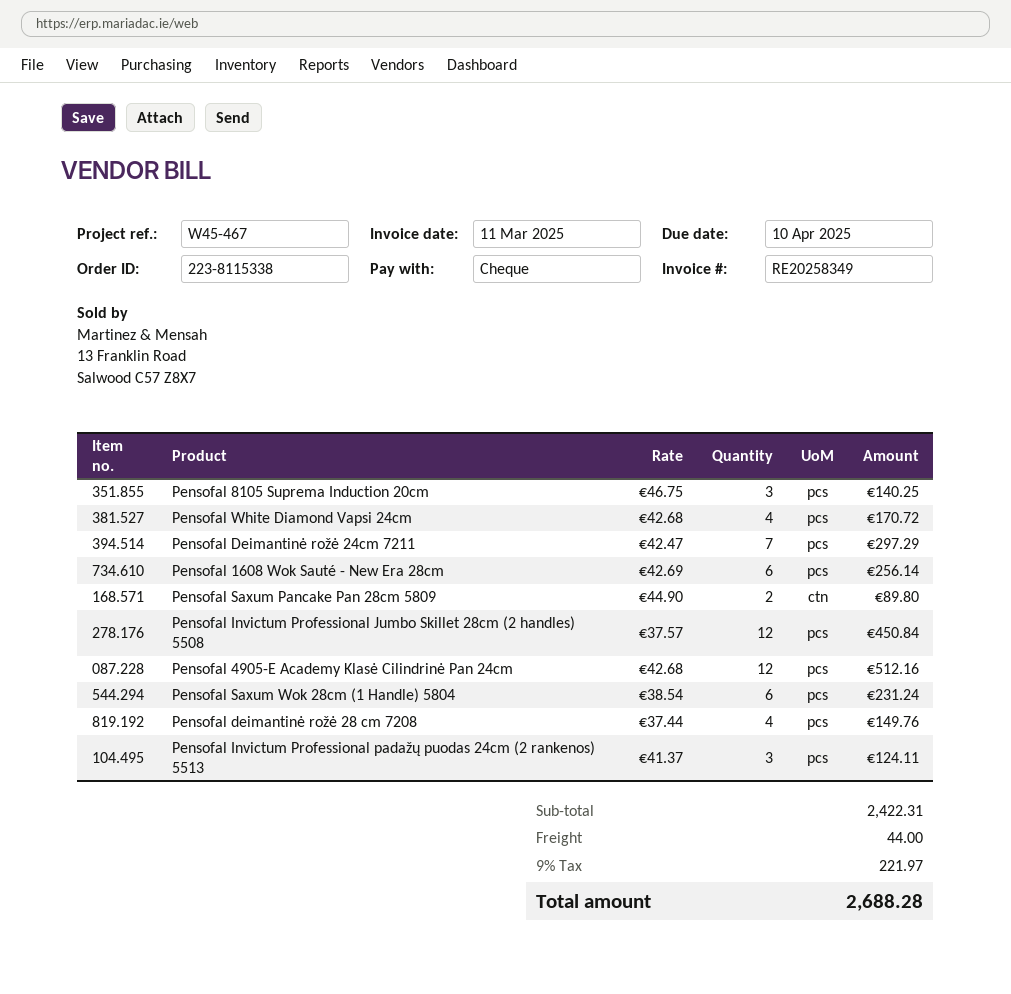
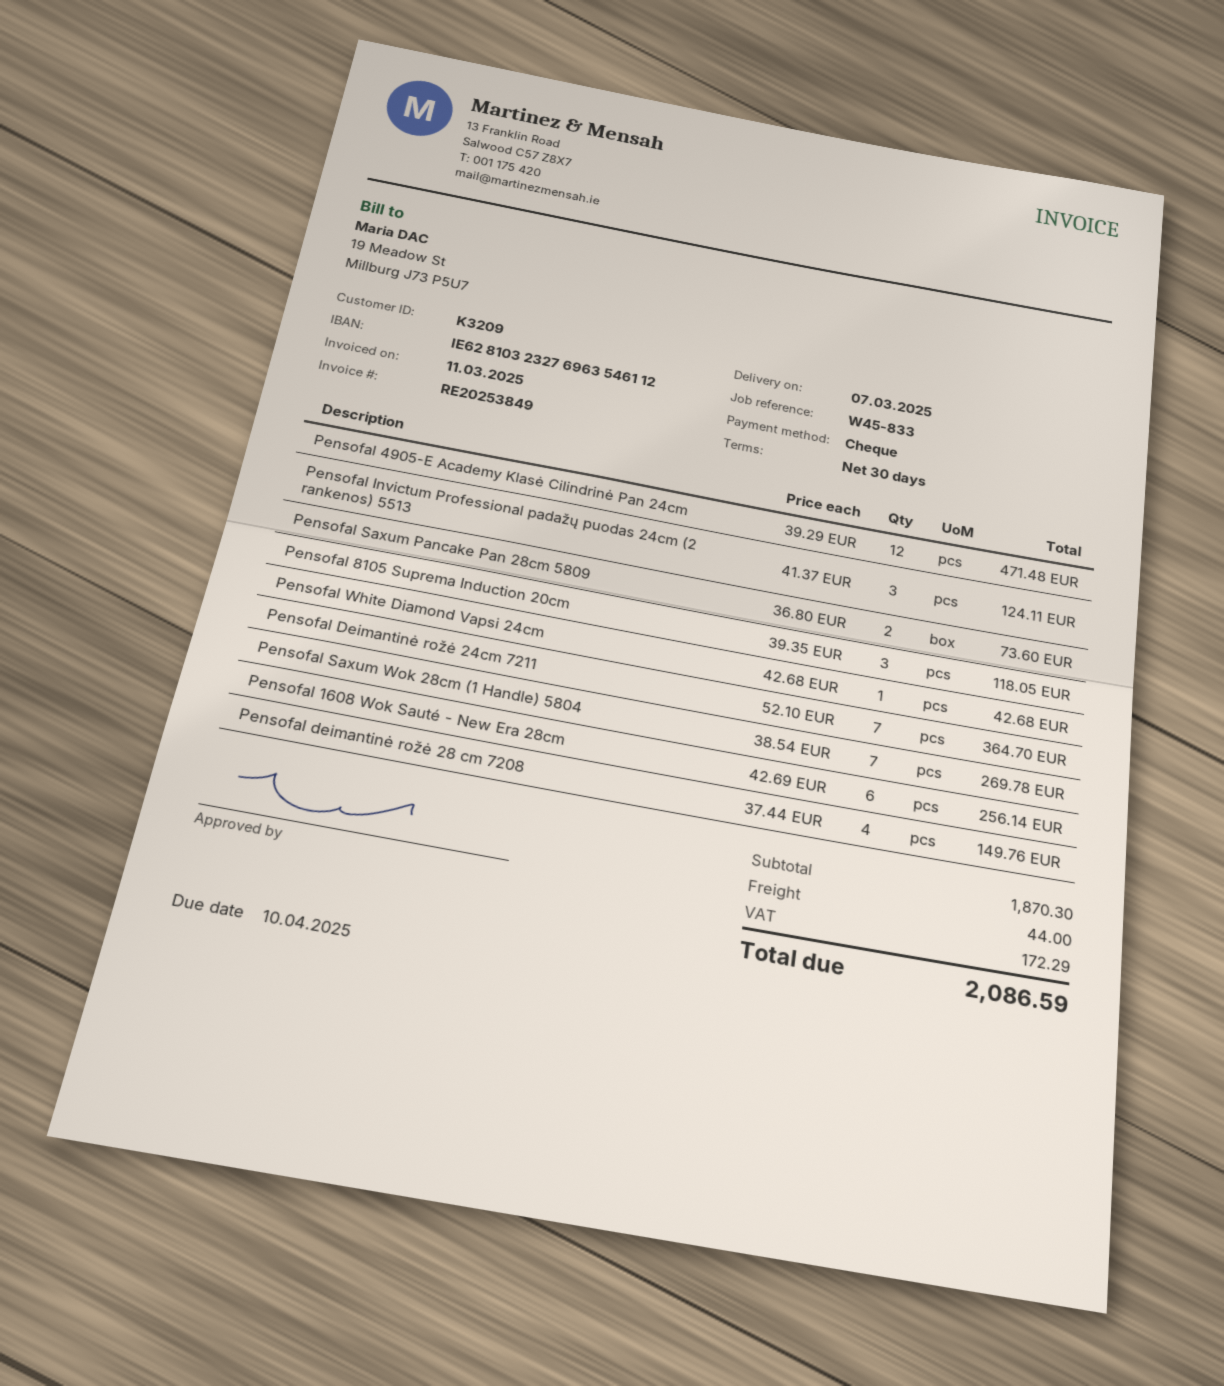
invoice number: RE20258349 -> RE20253849
reference: W45-467 -> W45-833
Pensofal 8105 Suprema Induction 20cm: 3 x 46.75 = 140.25 -> 3 x 39.35 = 118.05
Pensofal White Diamond Vapsi 24cm: 4 x 42.68 = 170.72 -> 1 x 42.68 = 42.68
Pensofal Deimantinė rožė 24cm 7211: 7 x 42.47 = 297.29 -> 7 x 52.10 = 364.70
Pensofal Saxum Pancake Pan 28cm 5809: 2 x 44.90 = 89.80 -> 2 x 36.80 = 73.60
Pensofal Invictum Professional Jumbo Skillet 28cm (2 handles) 5508: 12 x 37.57 = 450.84 -> none
Pensofal 4905-E Academy Klasė Cilindrinė Pan 24cm: 12 x 42.68 = 512.16 -> 12 x 39.29 = 471.48
Pensofal Saxum Wok 28cm (1 Handle) 5804: 6 x 38.54 = 231.24 -> 7 x 38.54 = 269.78
subtotal: 2422.31 -> 1870.30
tax: 221.97 -> 172.29
total: 2688.28 -> 2086.59

